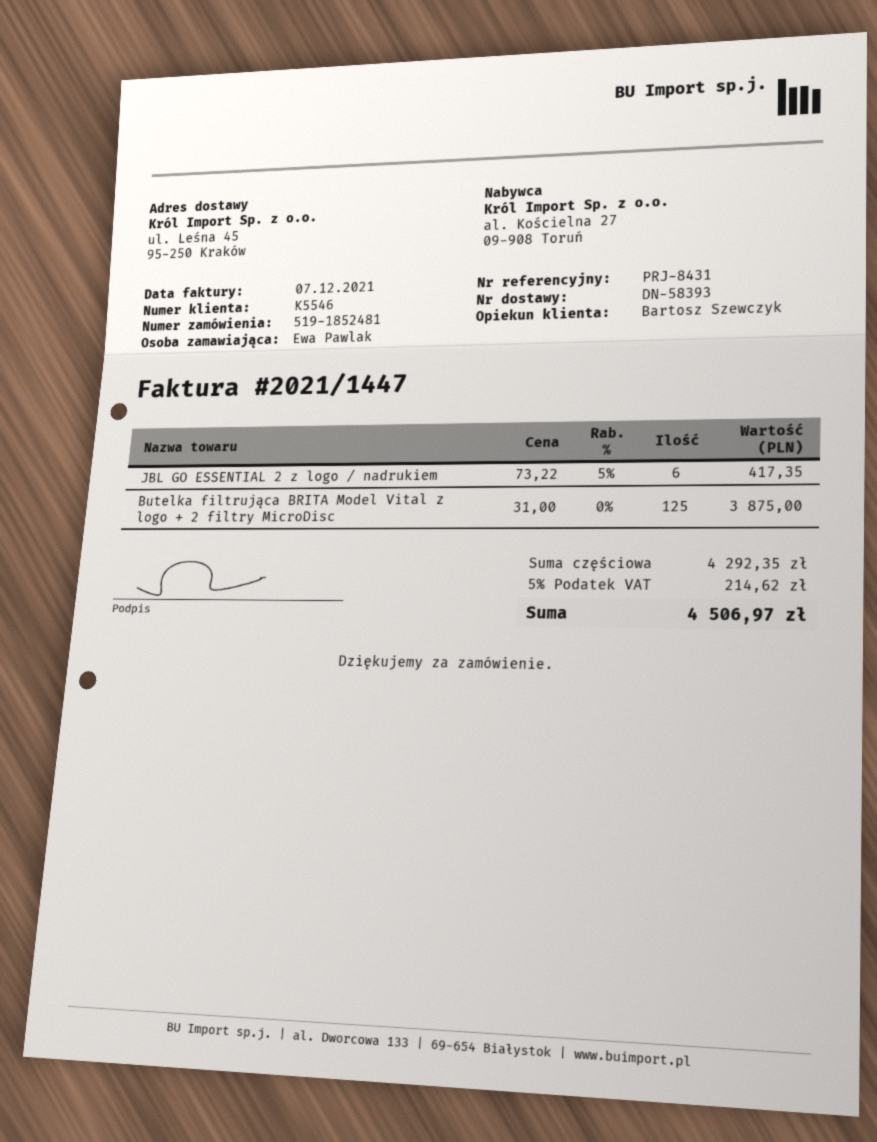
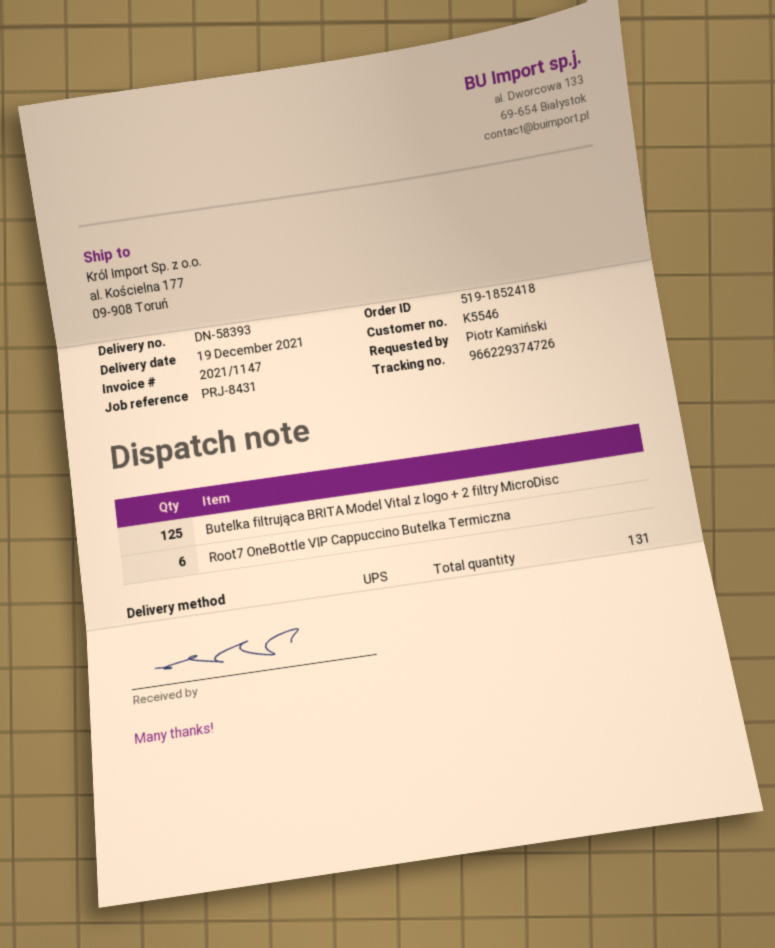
order number: 519-1852481 -> 519-1852418
invoice number: 2021/1447 -> 2021/1147
ordered by: Ewa Pawlak -> Piotr Kamiński
ship to: ul. Leśna 45, 95-250 Kraków -> al. Kościelna 177, 09-908 Toruń
JBL GO ESSENTIAL 2 z logo / nadrukiem: 6 -> none
Root7 OneBottle VIP Cappuccino Butelka Termiczna: none -> 6

